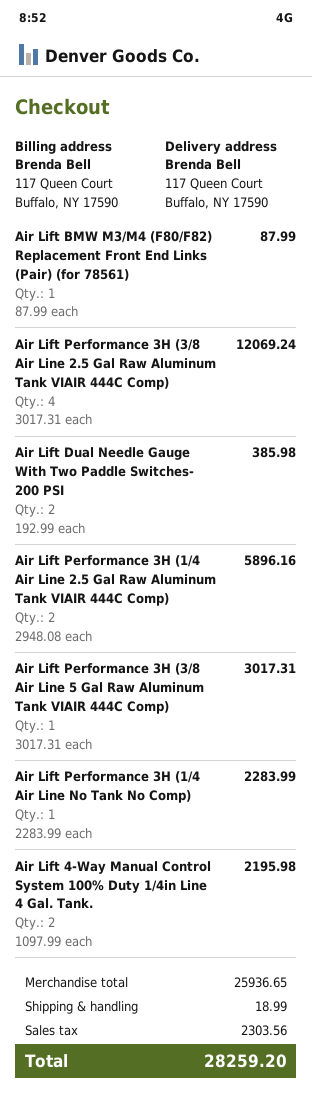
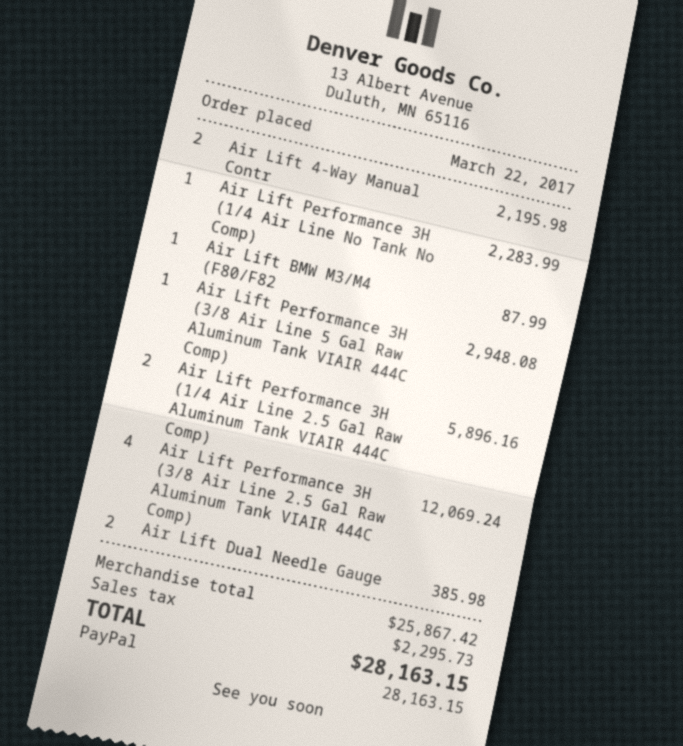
Air Lift Performance 3H (3/8 Air Line 5 Gal Raw Aluminum Tank VIAIR 444C Comp): 1 for 3017.31 -> 1 for 2948.08
subtotal: 25936.65 -> 25867.42
shipping: 18.99 -> none
tax: 2303.56 -> 2295.73
total: 28259.20 -> 28163.15

